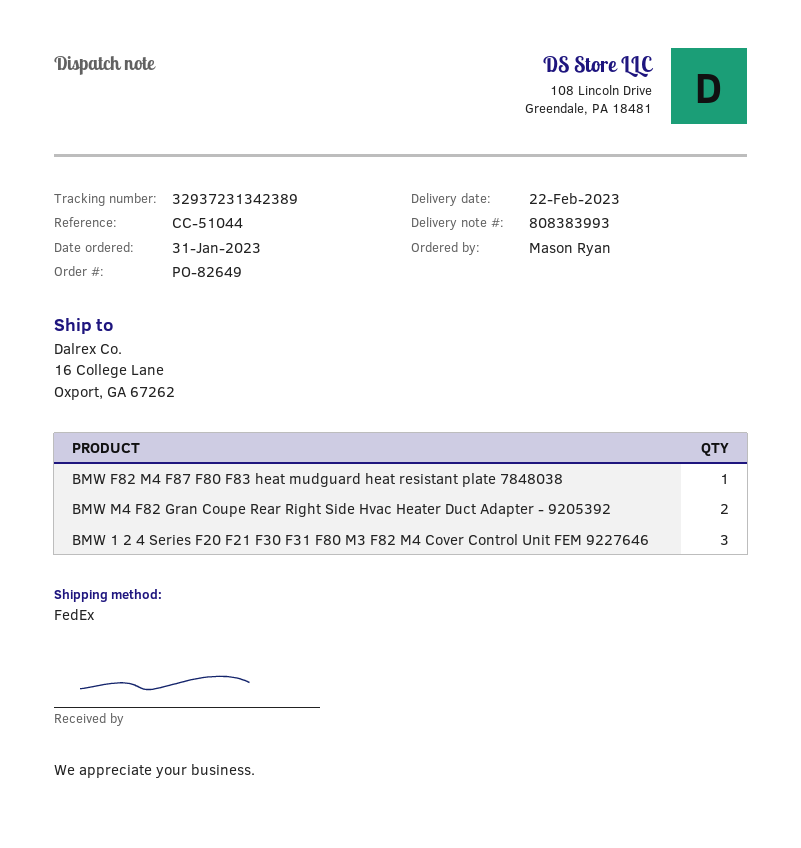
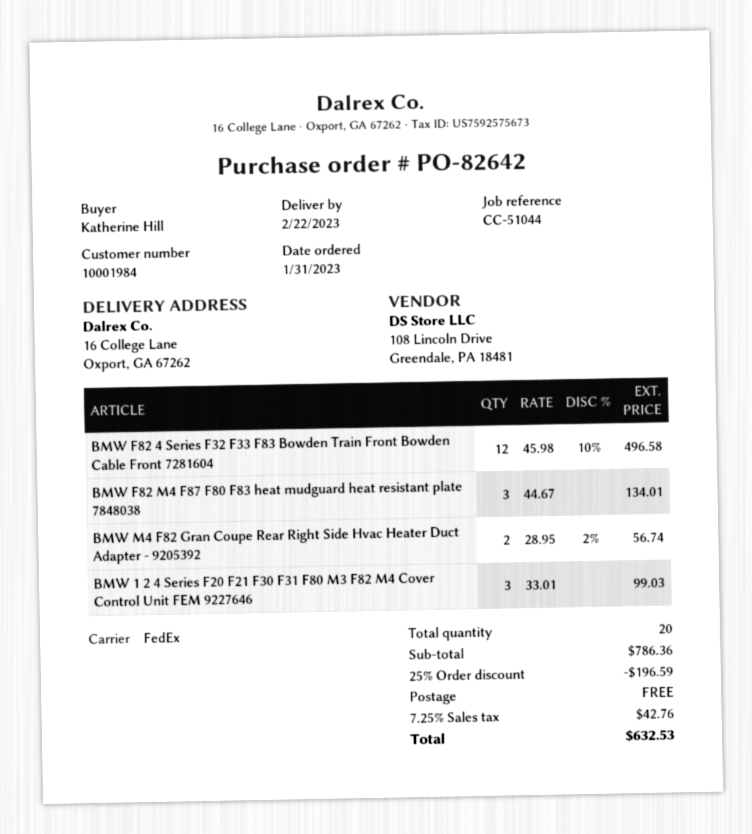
order number: PO-82649 -> PO-82642
ordered by: Mason Ryan -> Katherine Hill
BMW F82 M4 F87 F80 F83 heat mudguard heat resistant plate 7848038: 1 -> 3
BMW F82 4 Series F32 F33 F83 Bowden Train Front Bowden Cable Front 7281604: none -> 12

